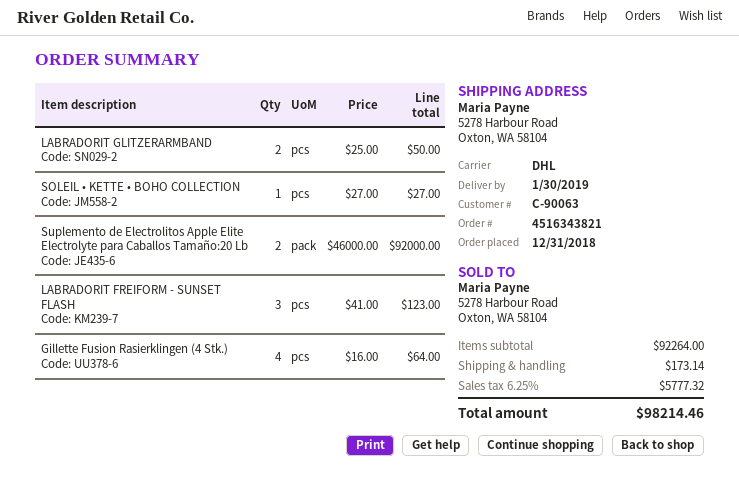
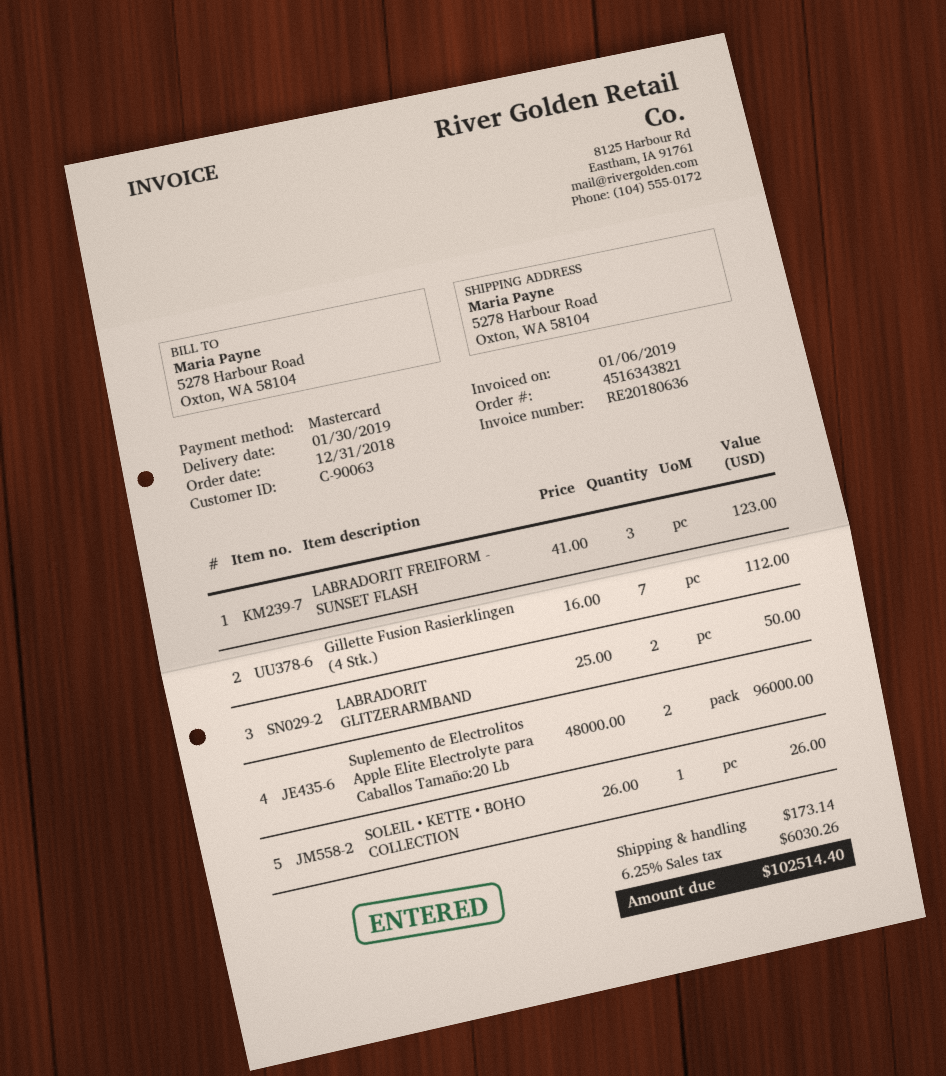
SOLEIL • KETTE • BOHO COLLECTION: 1 x 27.00 = 27.00 -> 1 x 26.00 = 26.00
Suplemento de Electrolitos Apple Elite Electrolyte para Caballos Tamaño:20 Lb: 2 x 46000.00 = 92000.00 -> 2 x 48000.00 = 96000.00
Gillette Fusion Rasierklingen (4 Stk.): 4 x 16.00 = 64.00 -> 7 x 16.00 = 112.00
tax: 6.25% = 5777.32 -> 6.25% = 6030.26
total: 98214.46 -> 102514.40

